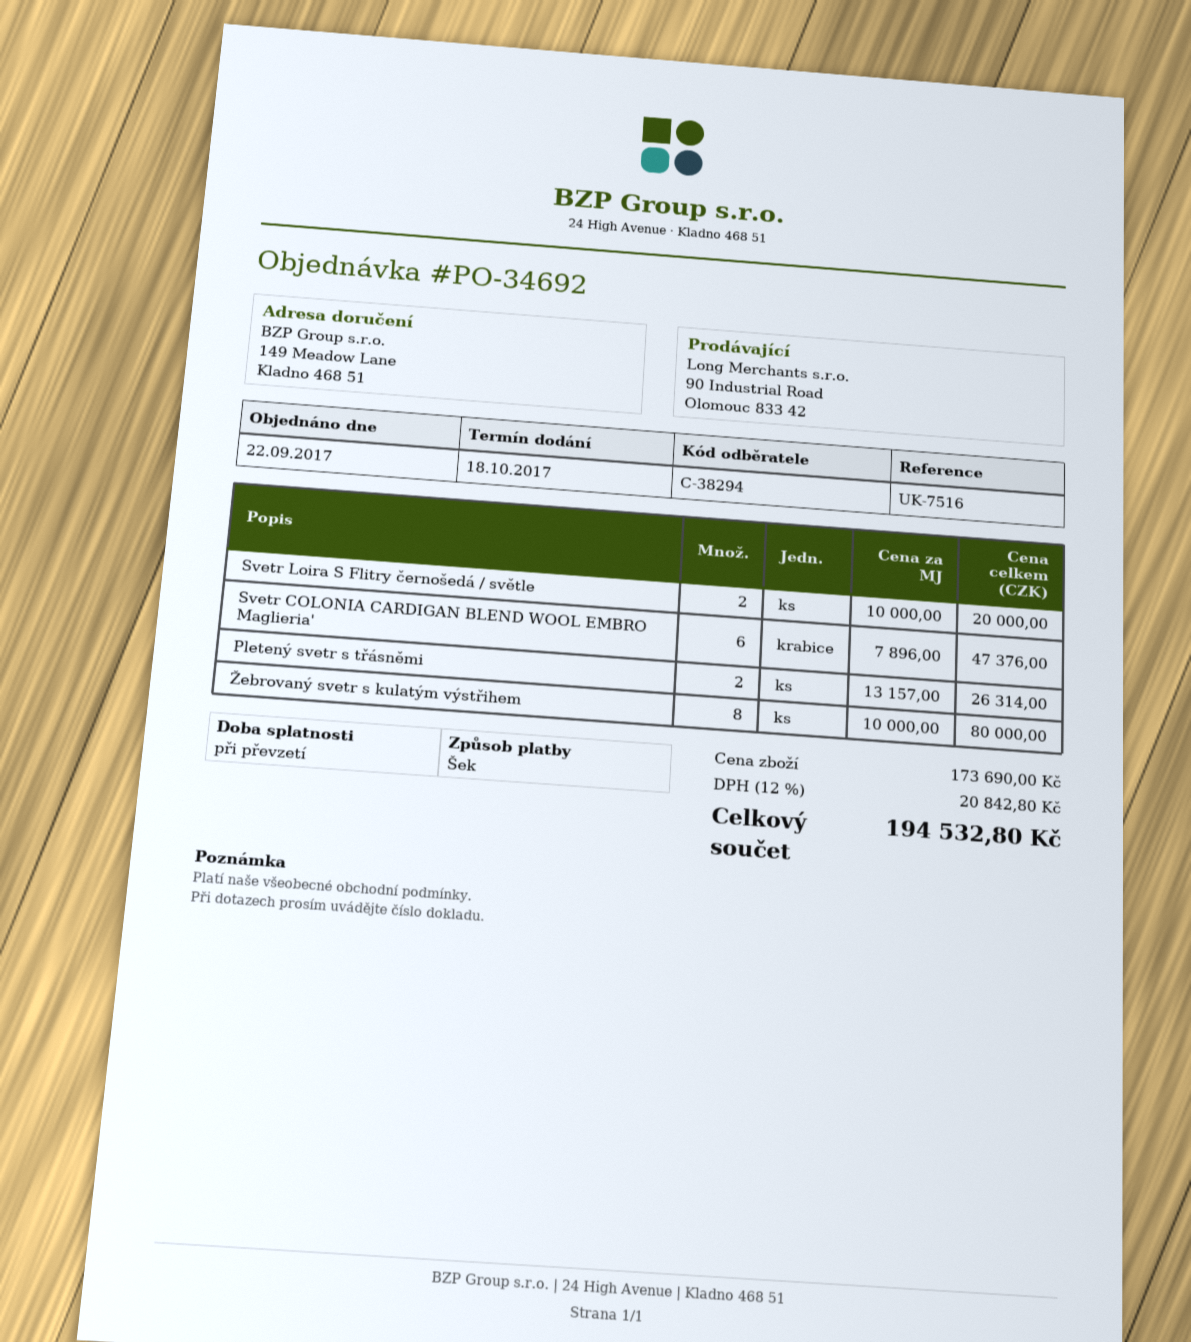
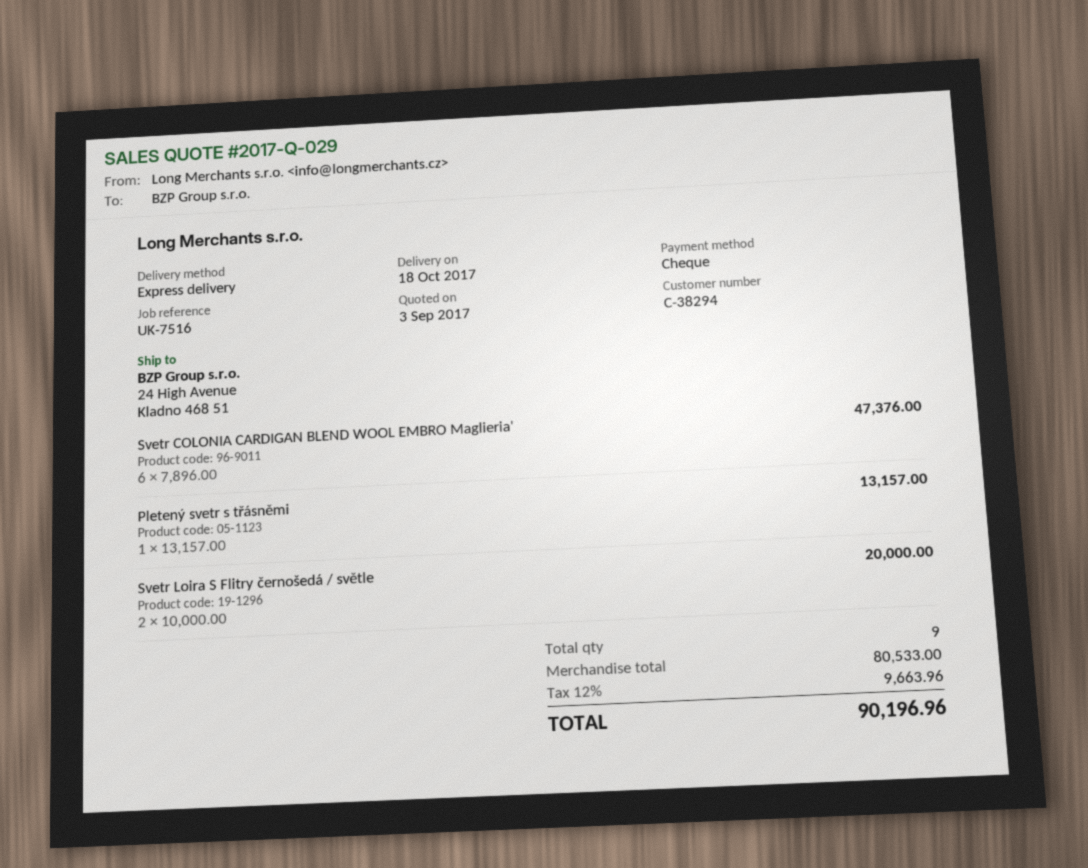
ship to: 149 Meadow Lane, Kladno 468 51 -> 24 High Avenue, Kladno 468 51
Pletený svetr s třásněmi: 2 x 13157.00 = 26314.00 -> 1 x 13157.00 = 13157.00
Žebrovaný svetr s kulatým výstřihem: 8 x 10000.00 = 80000.00 -> none
subtotal: 173690.00 -> 80533.00
tax: 12% = 20842.80 -> 12% = 9663.96
total: 194532.80 -> 90196.96

